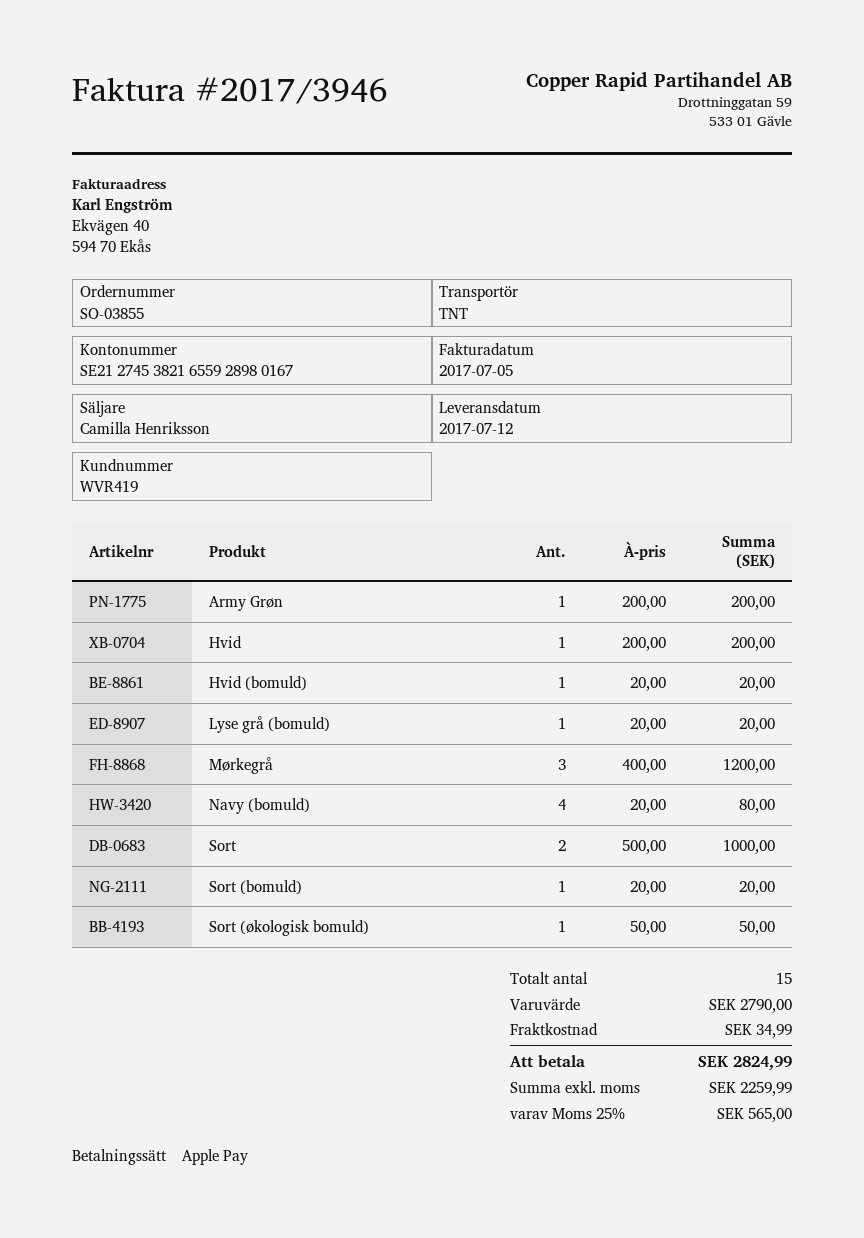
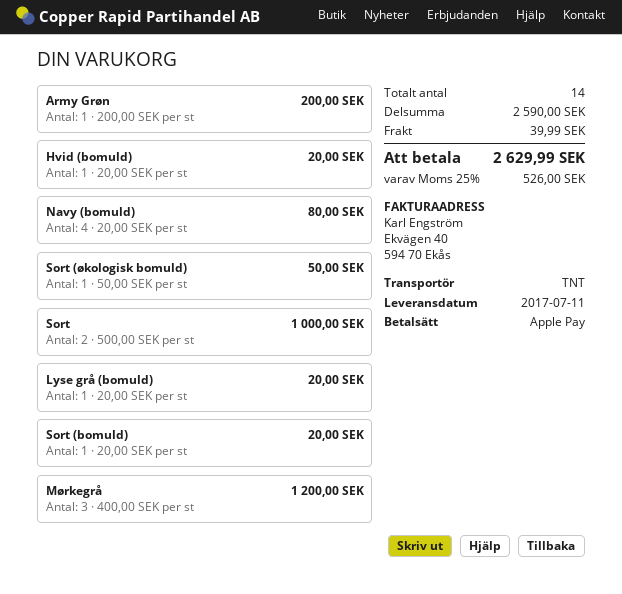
delivery date: 2017-07-12 -> 2017-07-11
Hvid: 1 x 200.00 = 200.00 -> none
total quantity: 15 -> 14
subtotal: 2790.00 -> 2590.00
shipping: 34.99 -> 39.99
tax: 25% = 565.00 -> 25% = 526.00
total: 2824.99 -> 2629.99

